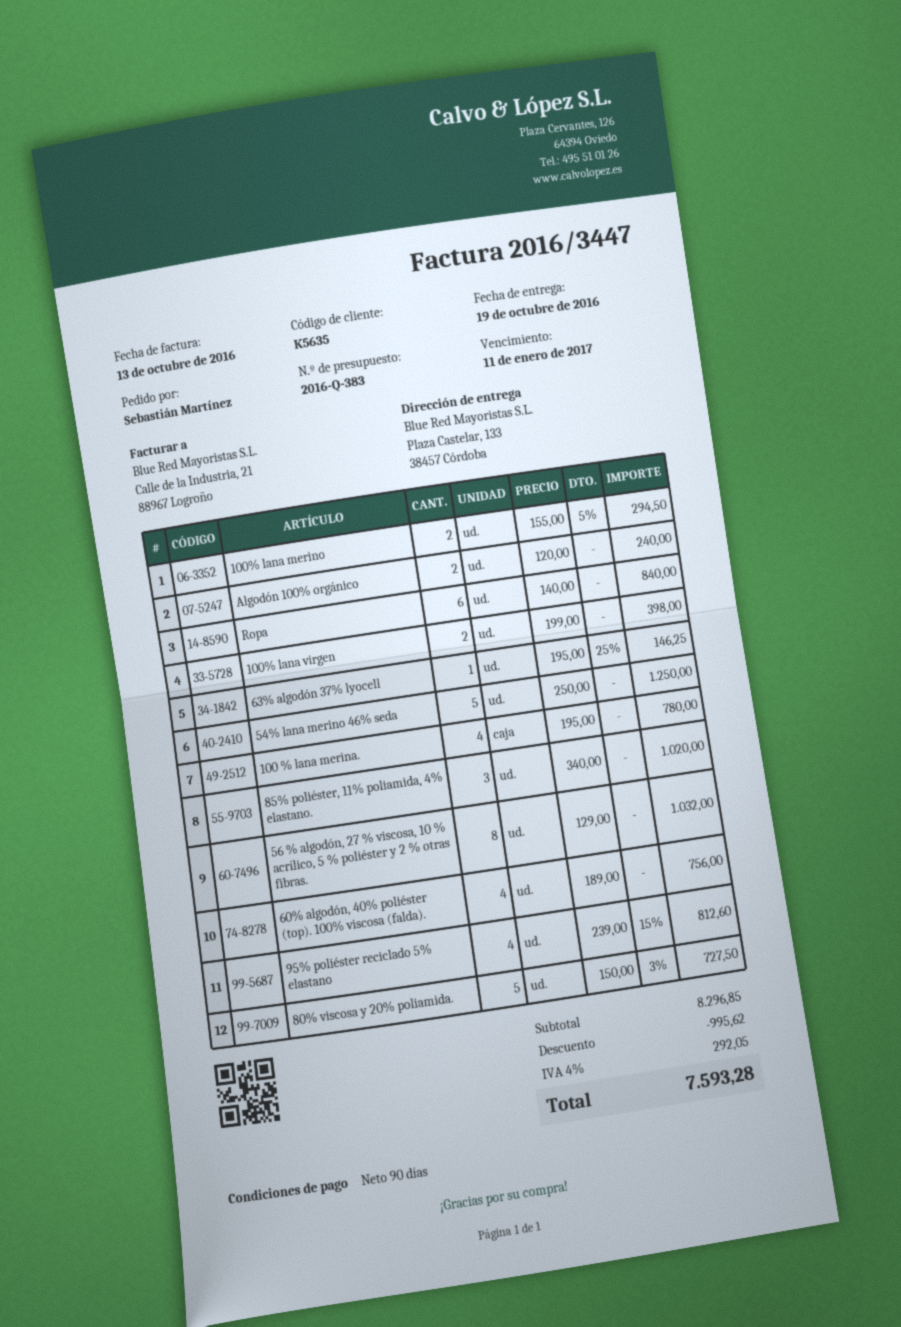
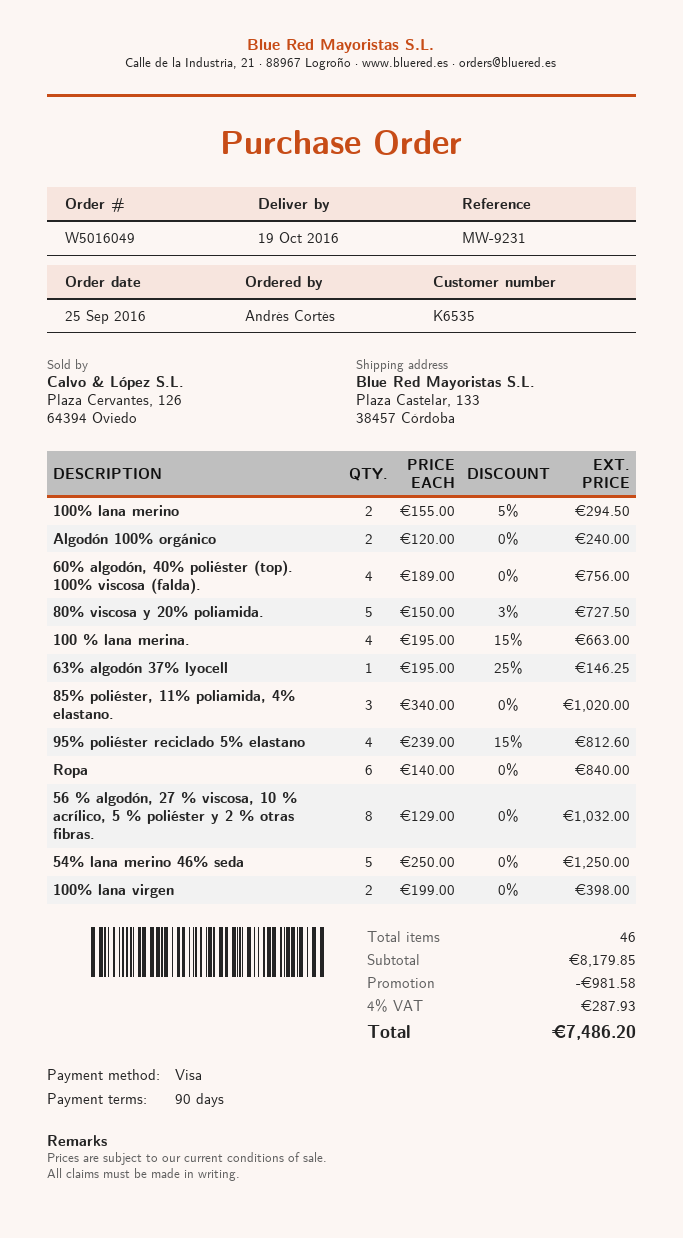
customer number: K5635 -> K6535
ordered by: Sebastián Martínez -> Andrés Cortés
100 % lana merina.: 4 x 195.00 = 780.00 -> 4 x 195.00 - 15% = 663.00
subtotal: 8296.85 -> 8179.85
discount: 995.62 -> 981.58
tax: 4% = 292.05 -> 4% = 287.93
total: 7593.28 -> 7486.20

